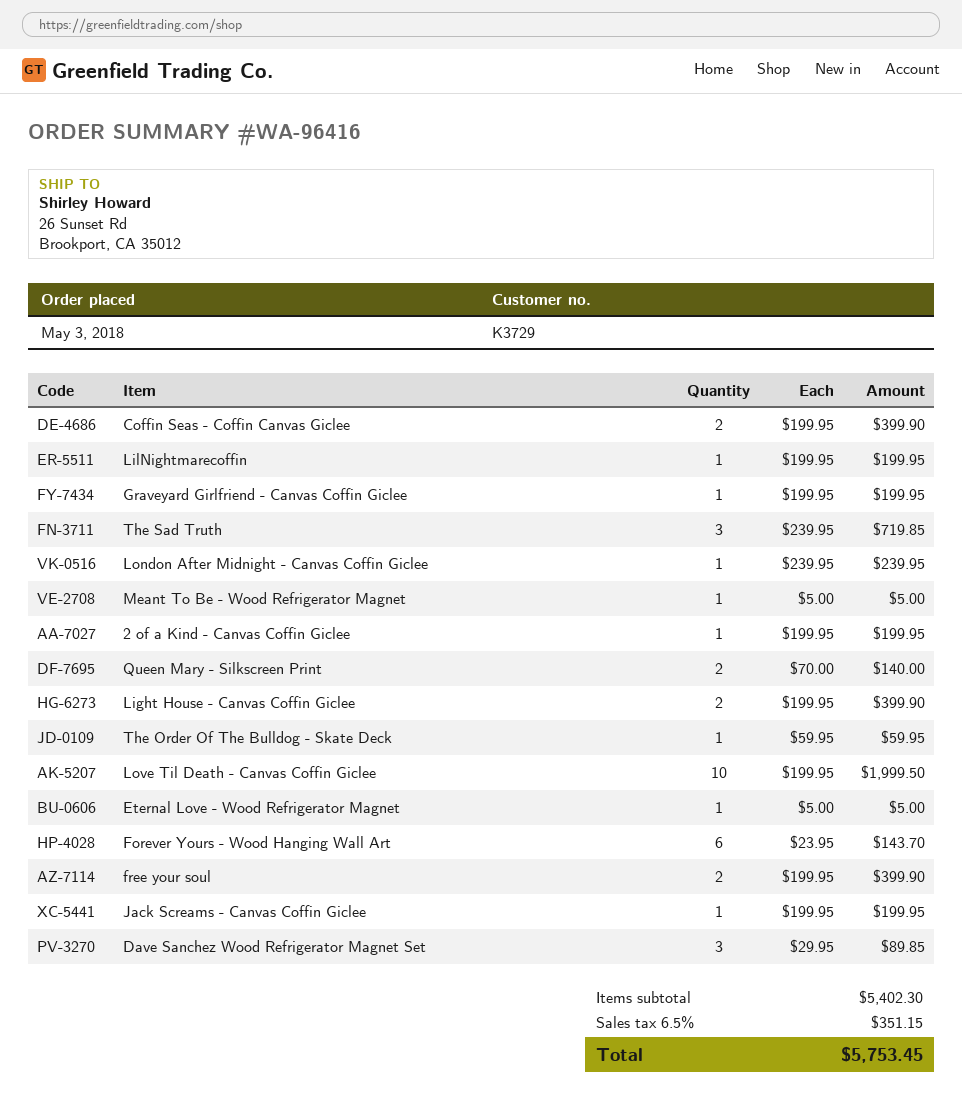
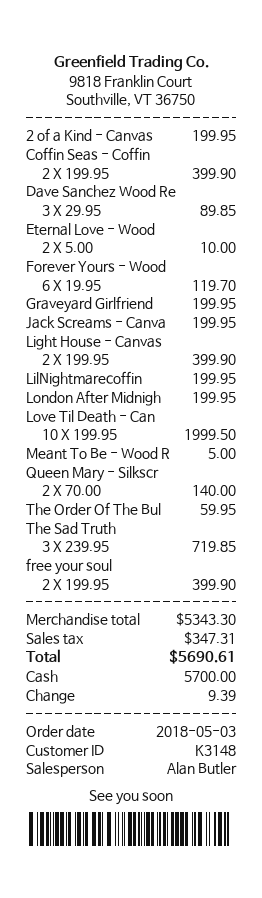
customer number: K3729 -> K3148
London After Midnight - Canvas Coffin Giclee: 1 x 239.95 = 239.95 -> 1 x 199.95 = 199.95
Eternal Love - Wood Refrigerator Magnet: 1 x 5.00 = 5.00 -> 2 x 5.00 = 10.00
Forever Yours - Wood Hanging Wall Art: 6 x 23.95 = 143.70 -> 6 x 19.95 = 119.70
subtotal: 5402.30 -> 5343.30
tax: 351.15 -> 347.31
total: 5753.45 -> 5690.61

